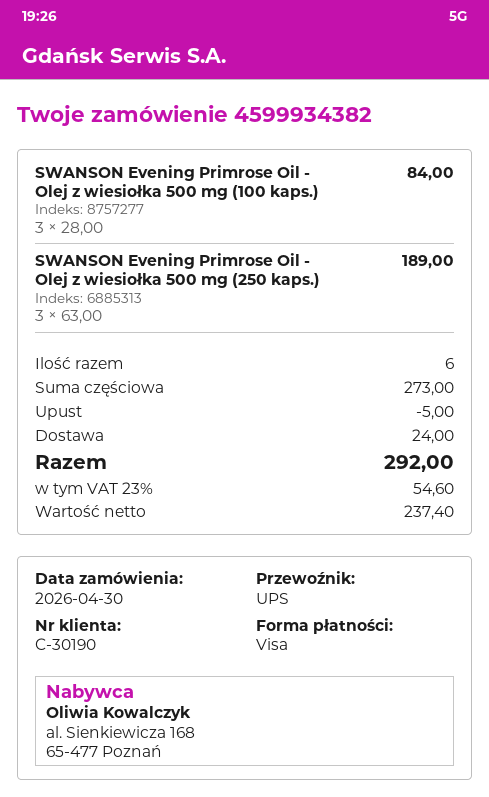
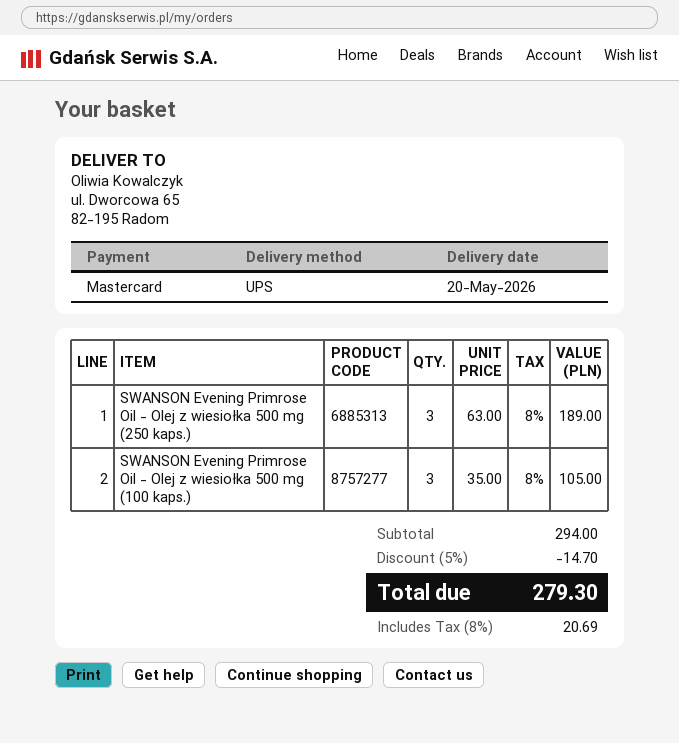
payment method: Visa -> Mastercard
SWANSON Evening Primrose Oil - Olej z wiesiołka 500 mg (100 kaps.): 3 x 28.00 = 84.00 -> 3 x 35.00 = 105.00
subtotal: 273.00 -> 294.00
discount: 5.00 -> 14.70
shipping: 24.00 -> none
tax: 23% = 54.60 -> 8% = 20.69
total: 292.00 -> 279.30

